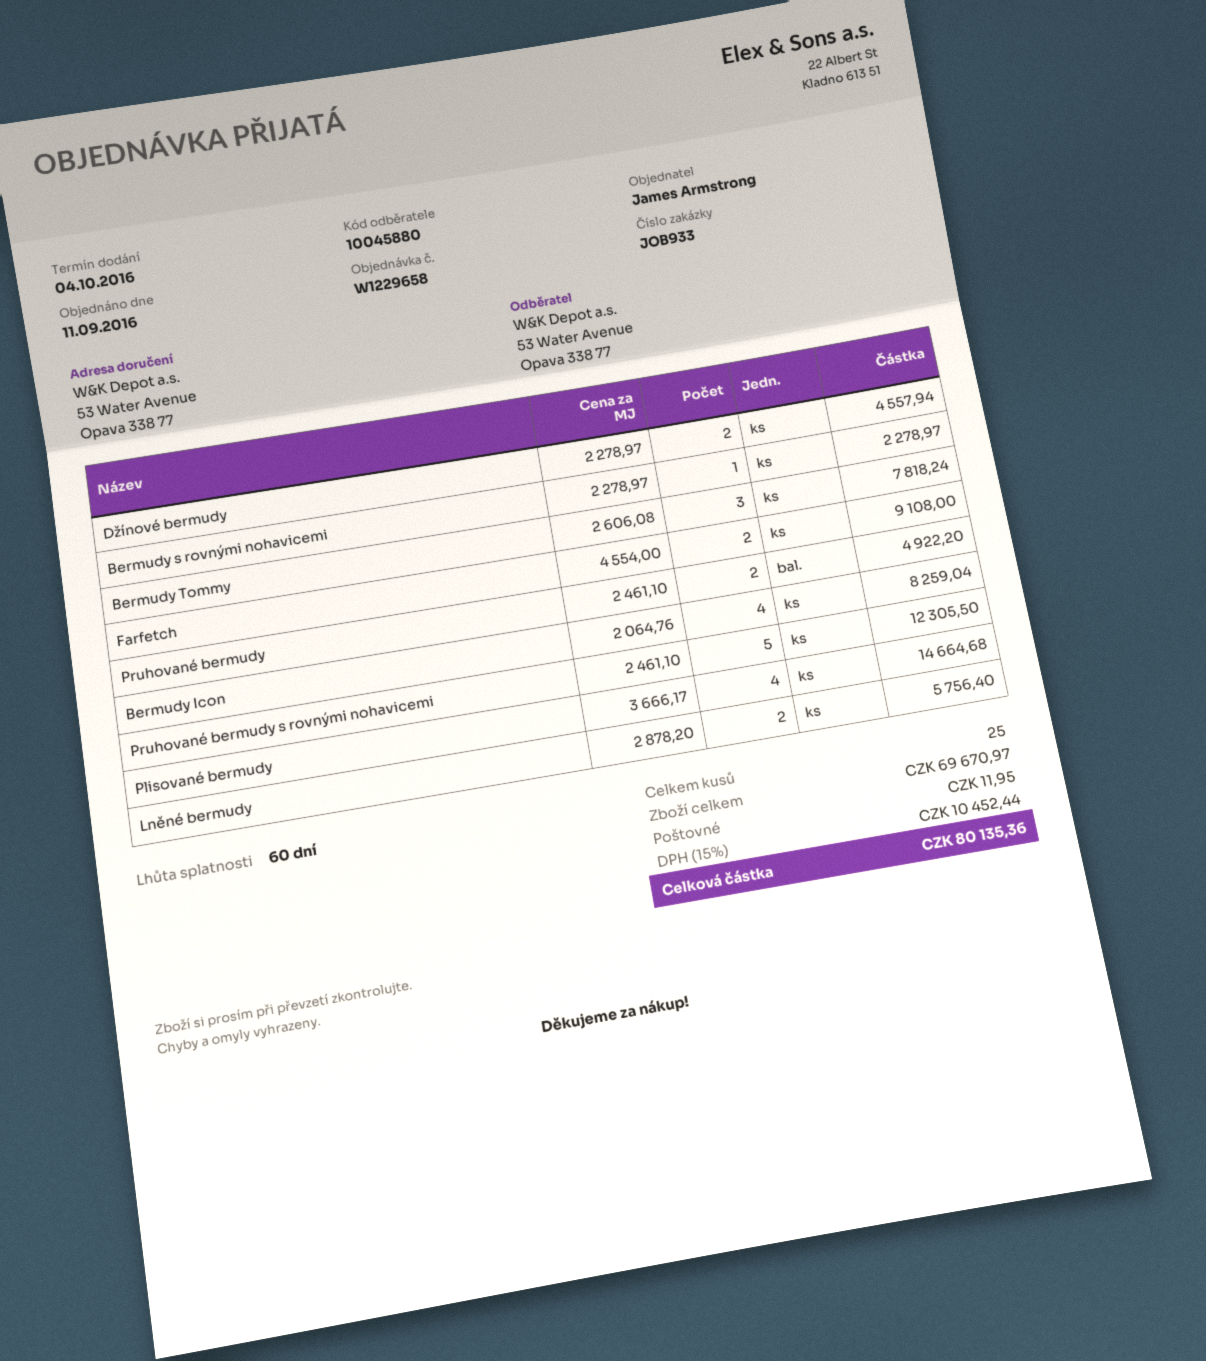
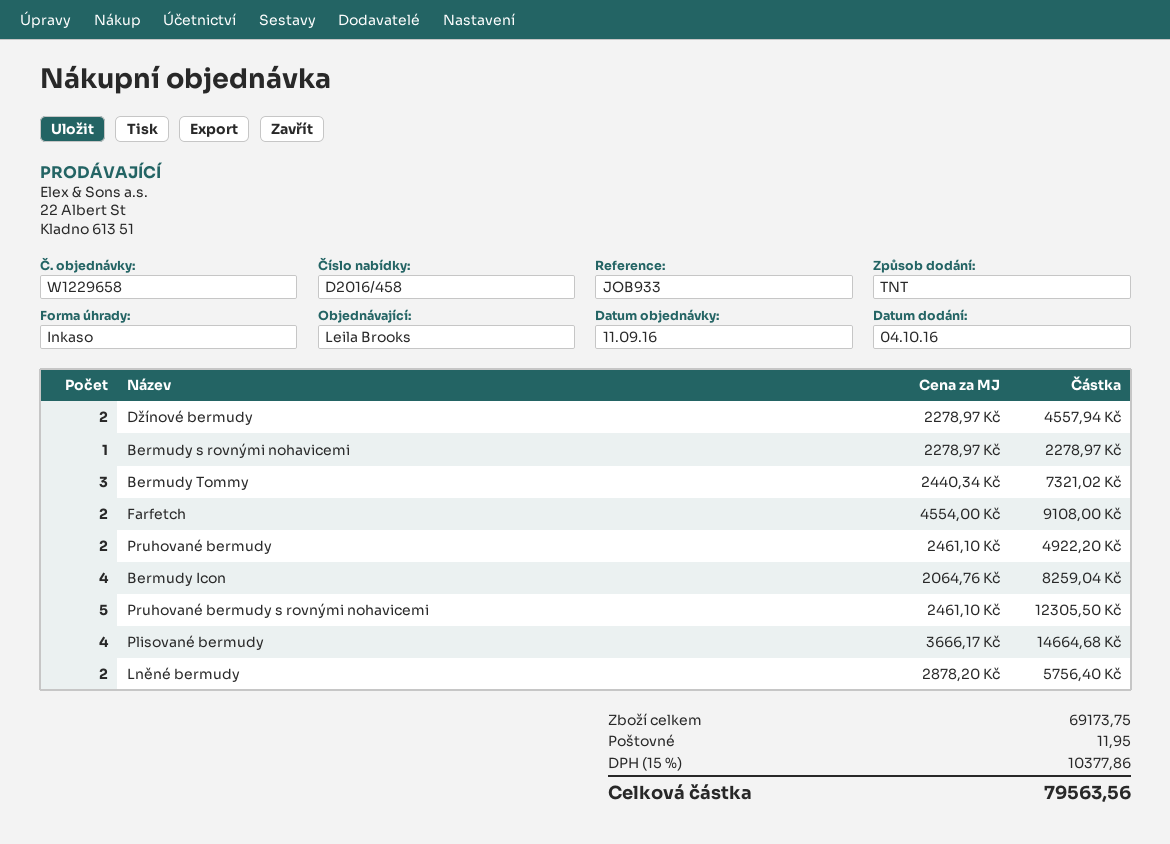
ordered by: James Armstrong -> Leila Brooks
Bermudy Tommy: 3 x 2606.08 = 7818.24 -> 3 x 2440.34 = 7321.02
subtotal: 69670.97 -> 69173.75
tax: 15% = 10452.44 -> 15% = 10377.86
total: 80135.36 -> 79563.56

